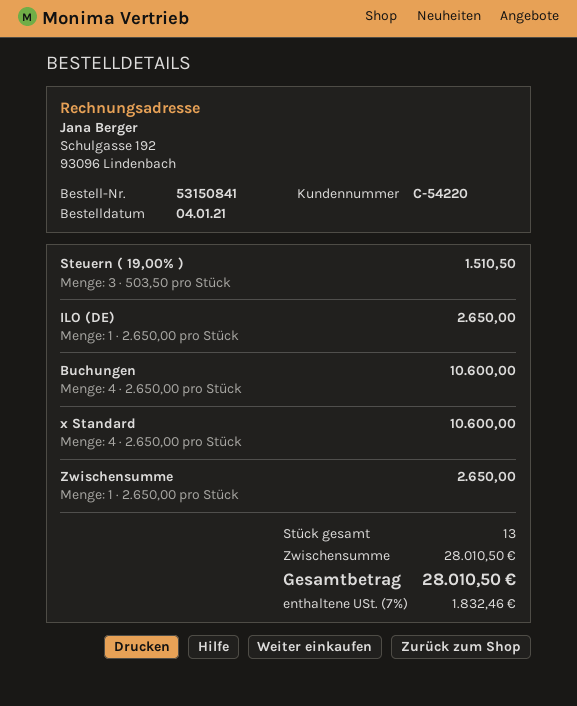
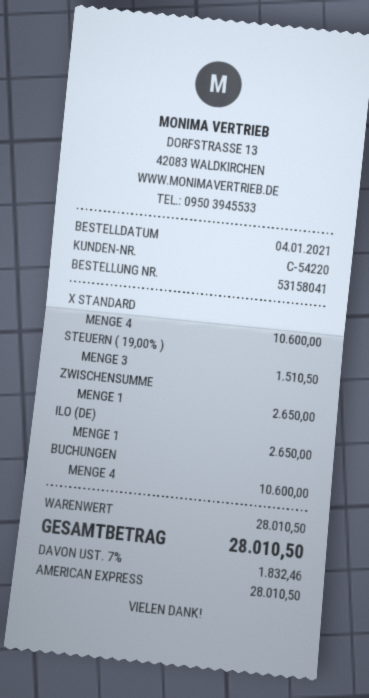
order number: 53150841 -> 53158041

